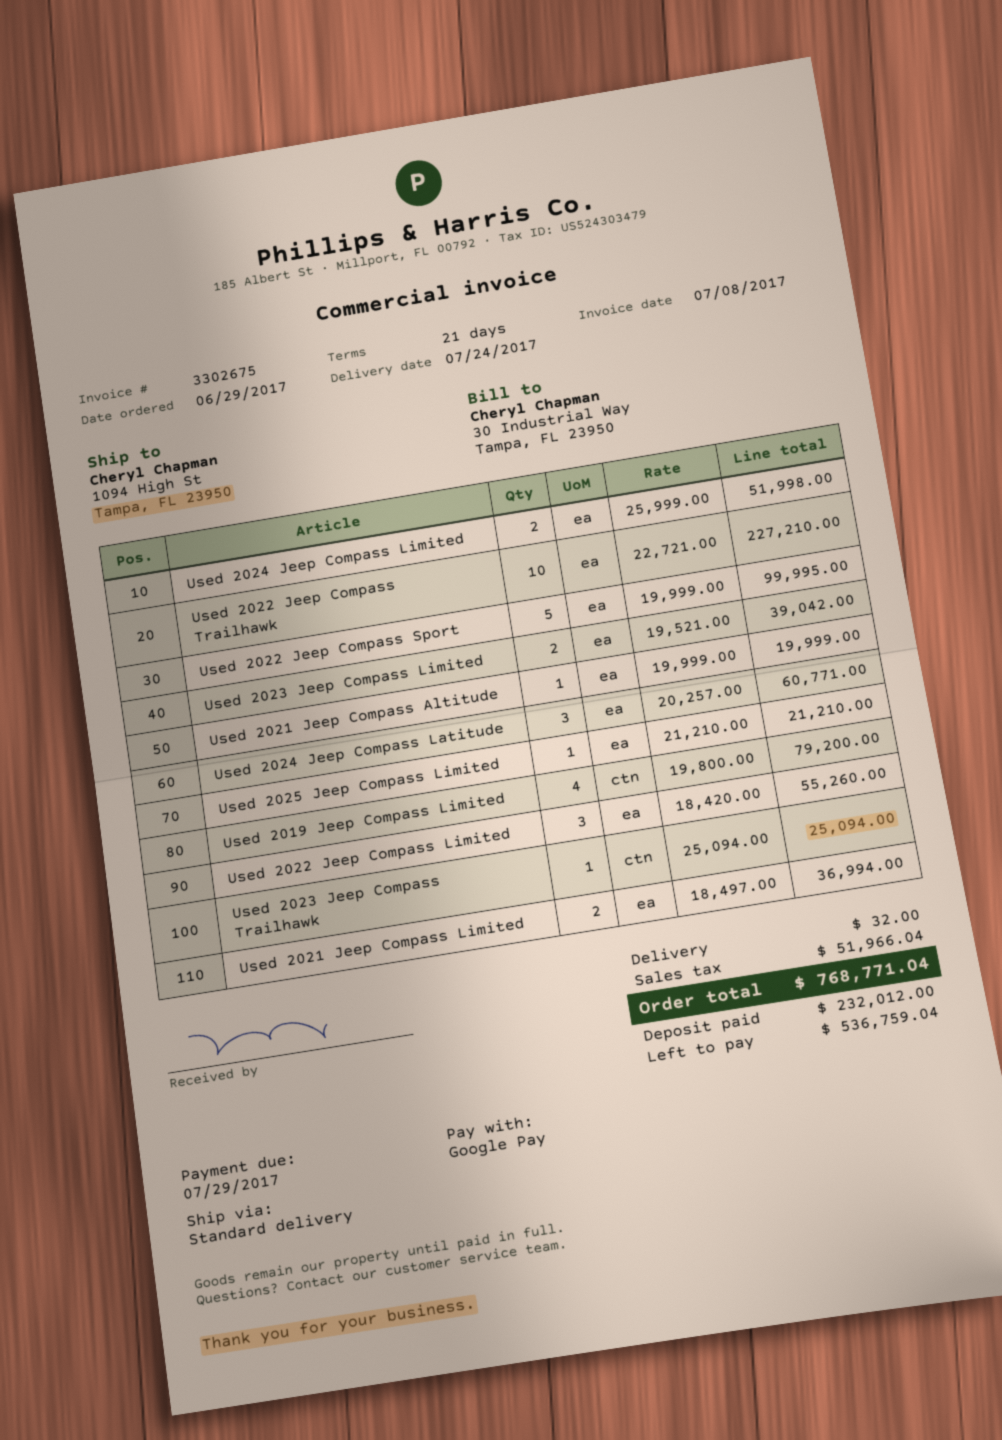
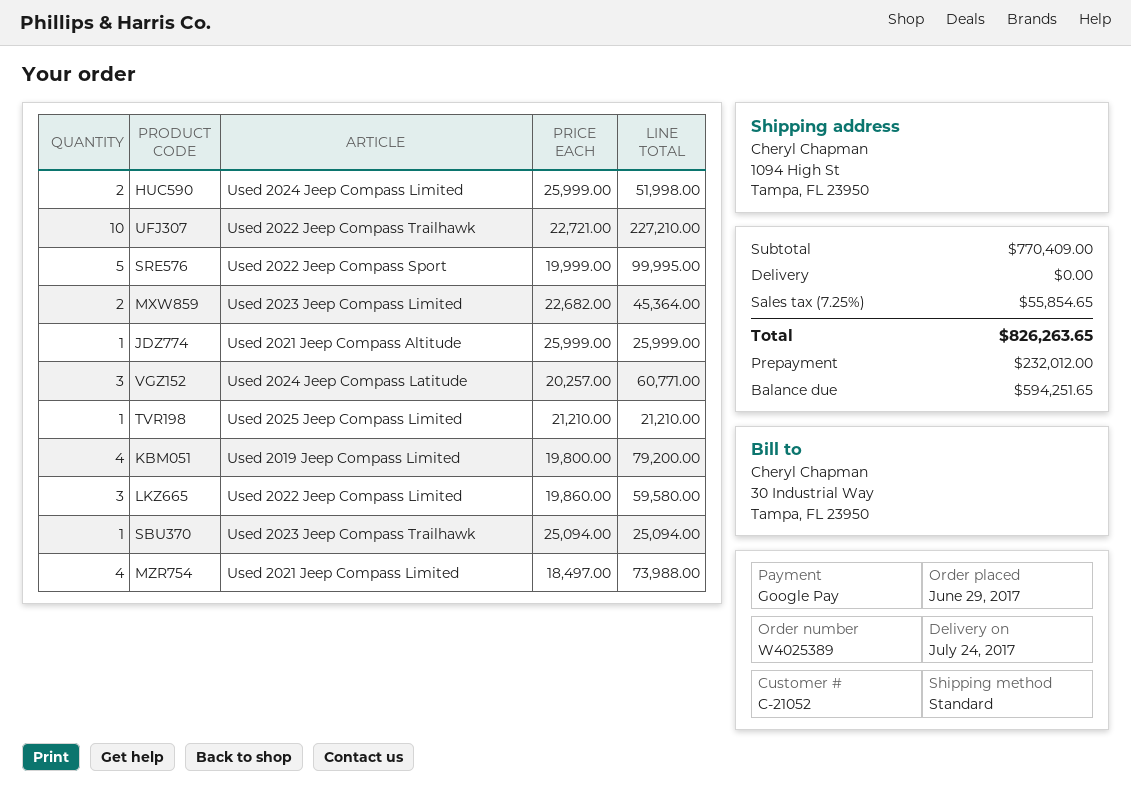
Used 2023 Jeep Compass Limited: 2 x 19521.00 = 39042.00 -> 2 x 22682.00 = 45364.00
Used 2021 Jeep Compass Altitude: 1 x 19999.00 = 19999.00 -> 1 x 25999.00 = 25999.00
Used 2022 Jeep Compass Limited: 3 x 18420.00 = 55260.00 -> 3 x 19860.00 = 59580.00
Used 2021 Jeep Compass Limited: 2 x 18497.00 = 36994.00 -> 4 x 18497.00 = 73988.00
shipping: 32.00 -> 0.00
tax: 51966.04 -> 55854.65
total: 768771.04 -> 826263.65
balance: 536759.04 -> 594251.65

